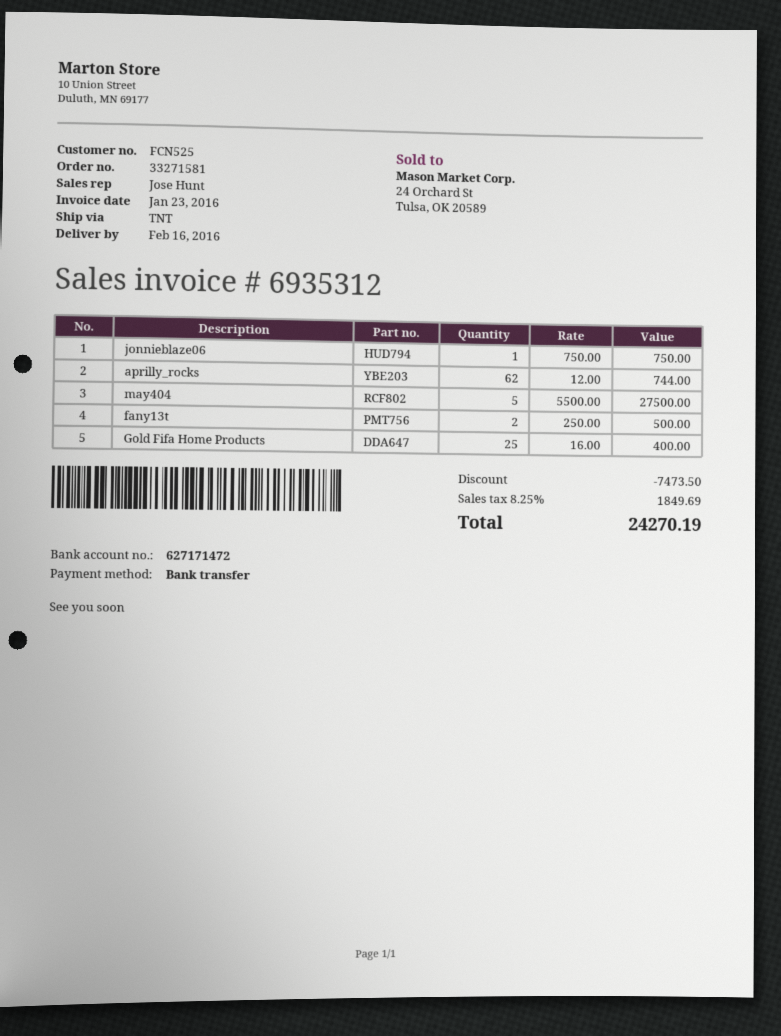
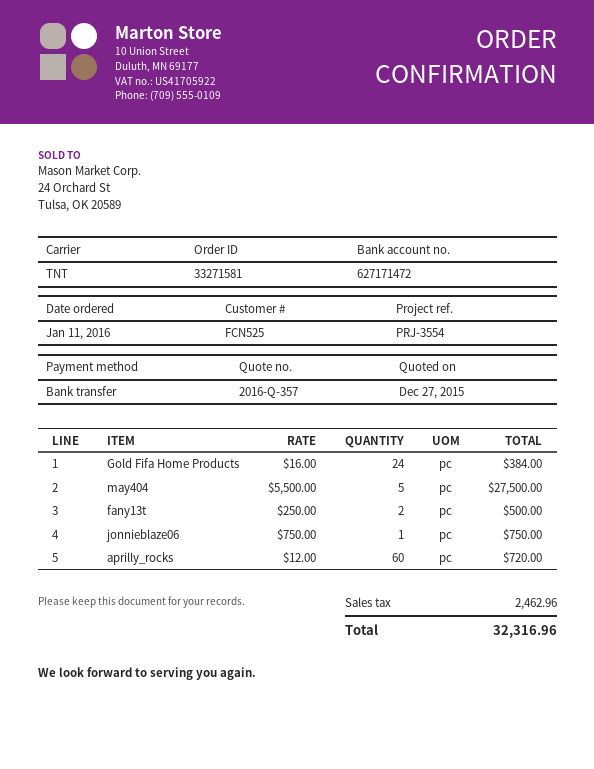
aprilly_rocks: 62 x 12.00 = 744.00 -> 60 x 12.00 = 720.00
Gold Fifa Home Products: 25 x 16.00 = 400.00 -> 24 x 16.00 = 384.00
discount: 7473.50 -> none
tax: 1849.69 -> 2462.96
total: 24270.19 -> 32316.96

